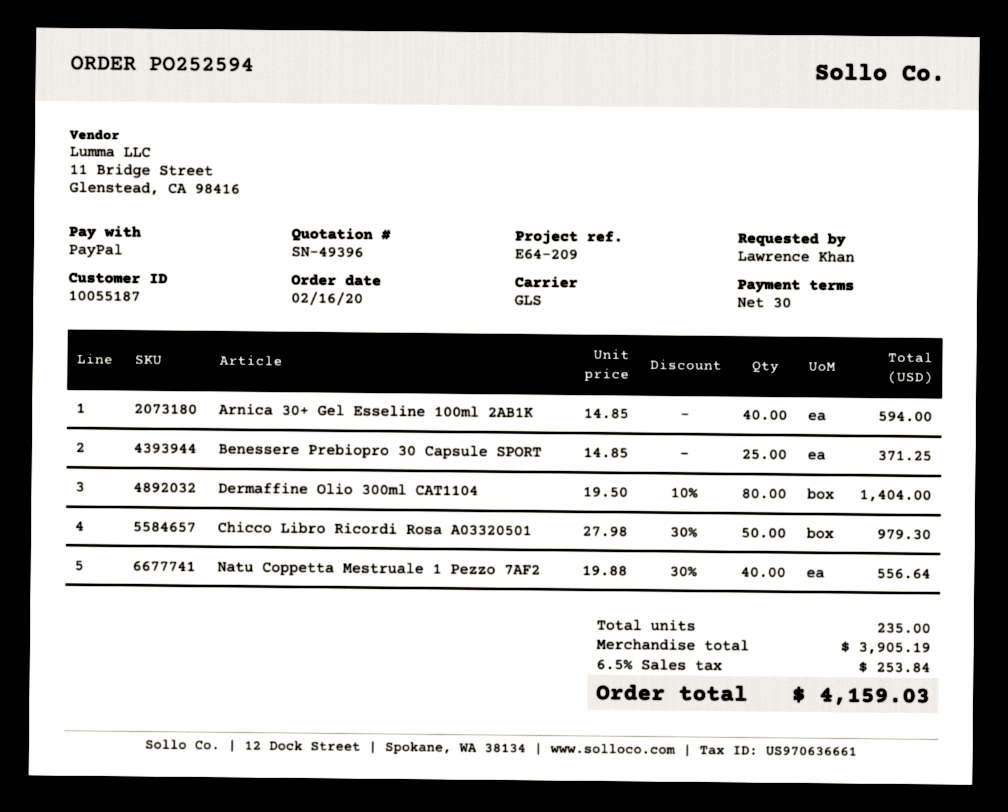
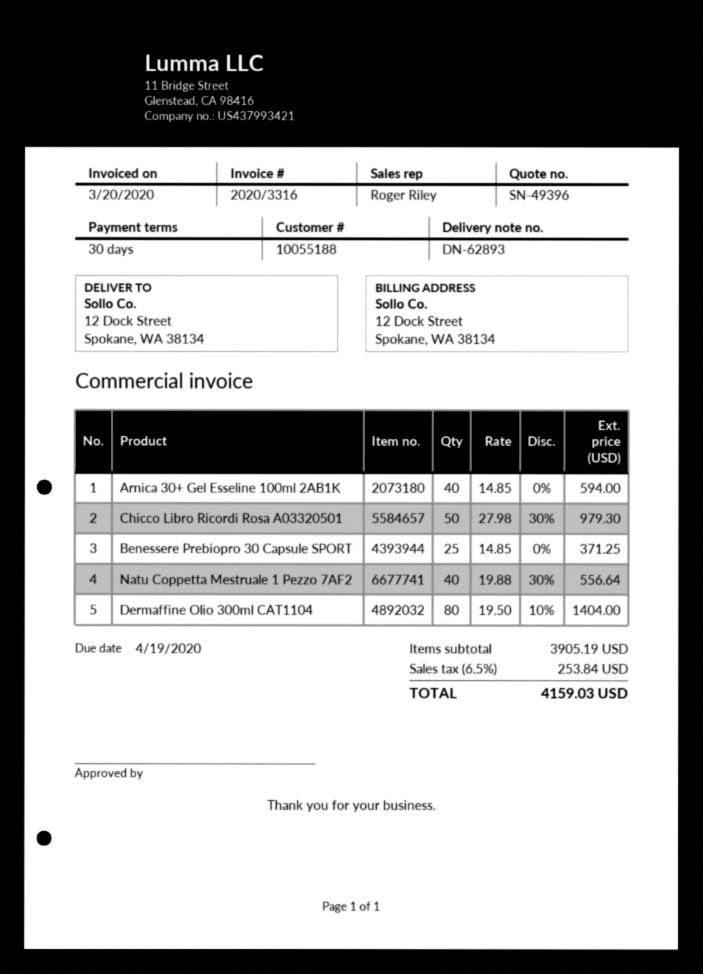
customer number: 10055187 -> 10055188

